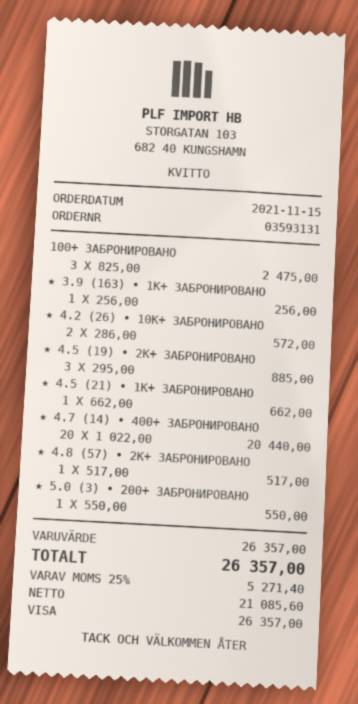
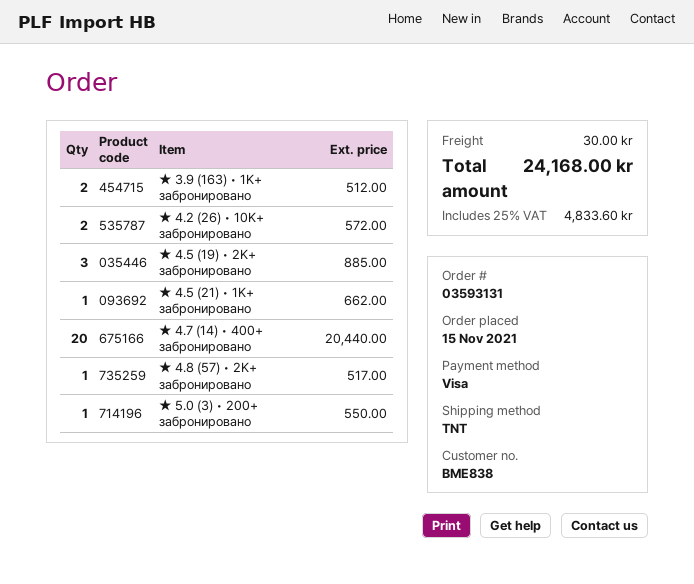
100+ ЗАБРОНИРОВАНО: 3 for 2475.00 -> none
★ 3.9 (163) • 1K+ ЗАБРОНИРОВАНО: 1 for 256.00 -> 2 for 512.00
shipping: none -> 30.00
tax: 25% = 5271.40 -> 25% = 4833.60
total: 26357.00 -> 24168.00

